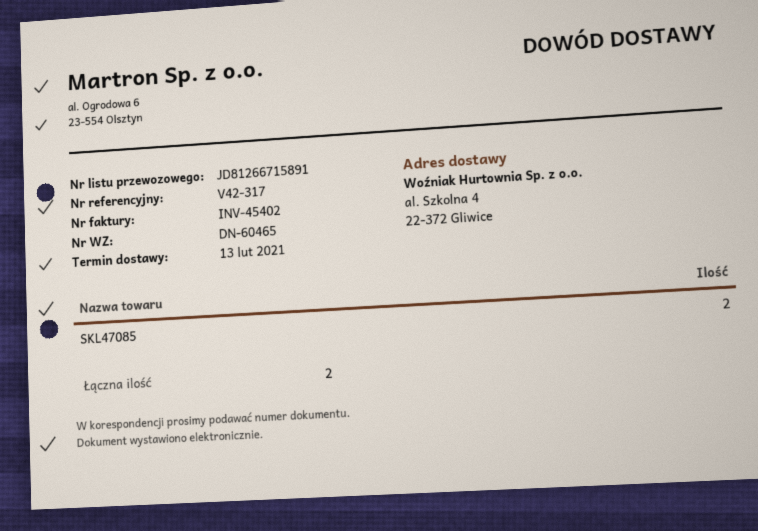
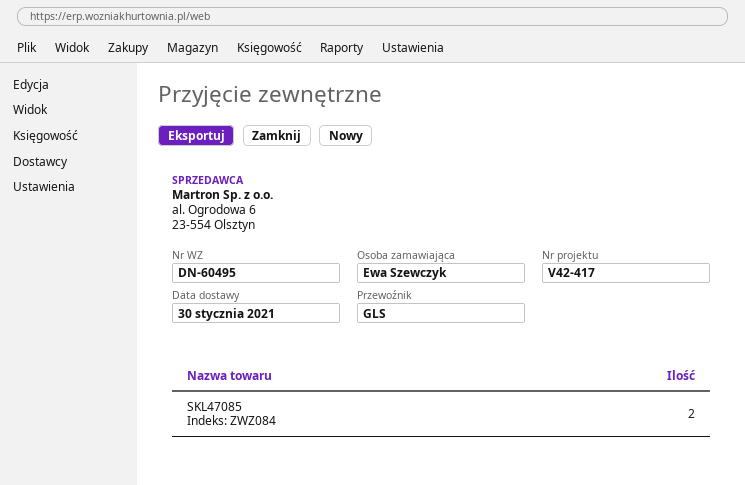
delivery note number: DN-60465 -> DN-60495
delivery date: 2021-02-13 -> 2021-01-30
reference: V42-317 -> V42-417

